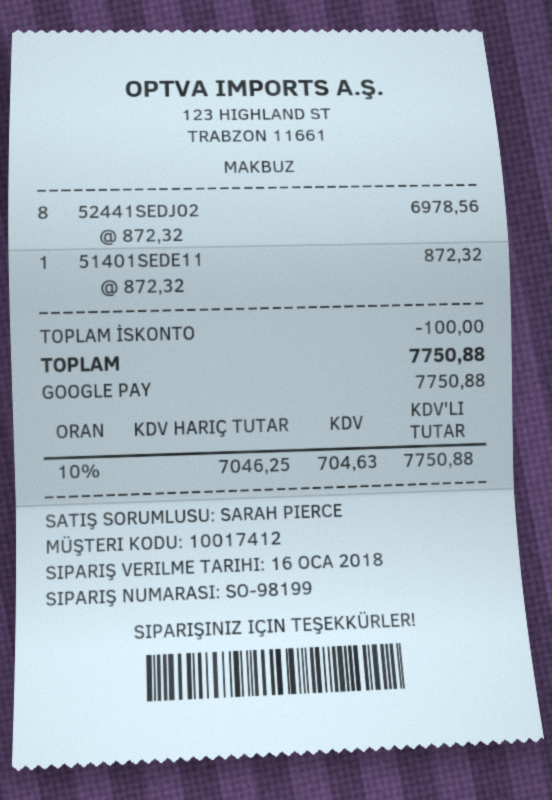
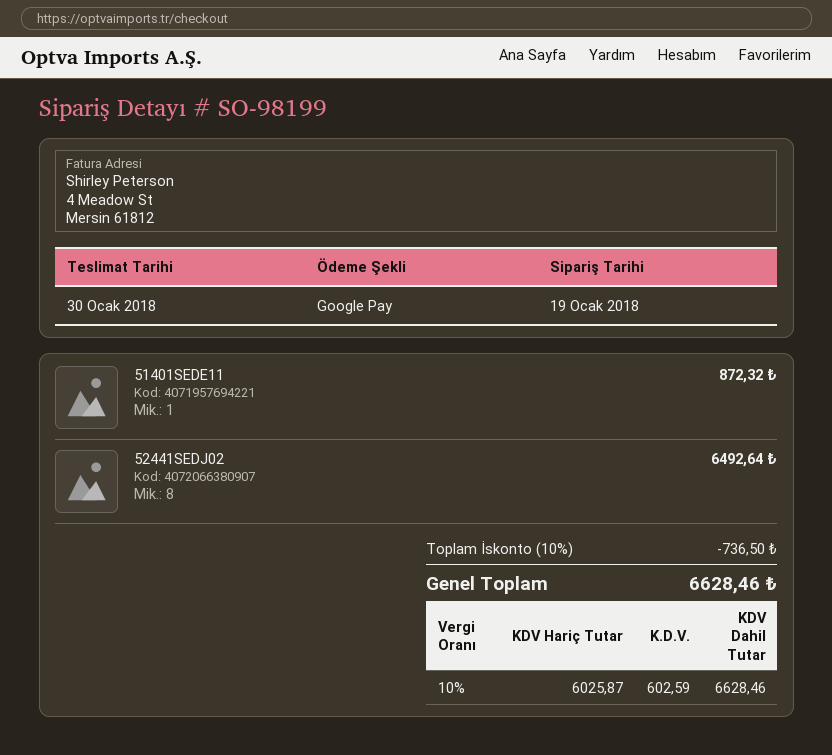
order date: 2018-01-16 -> 2018-01-19
52441SEDJ02: 8 for 6978.56 -> 8 for 6492.64
discount: 100.00 -> 736.50
net: 7046.25 -> 6025.87
tax: 10% = 704.63 -> 10% = 602.59
total: 7750.88 -> 6628.46

